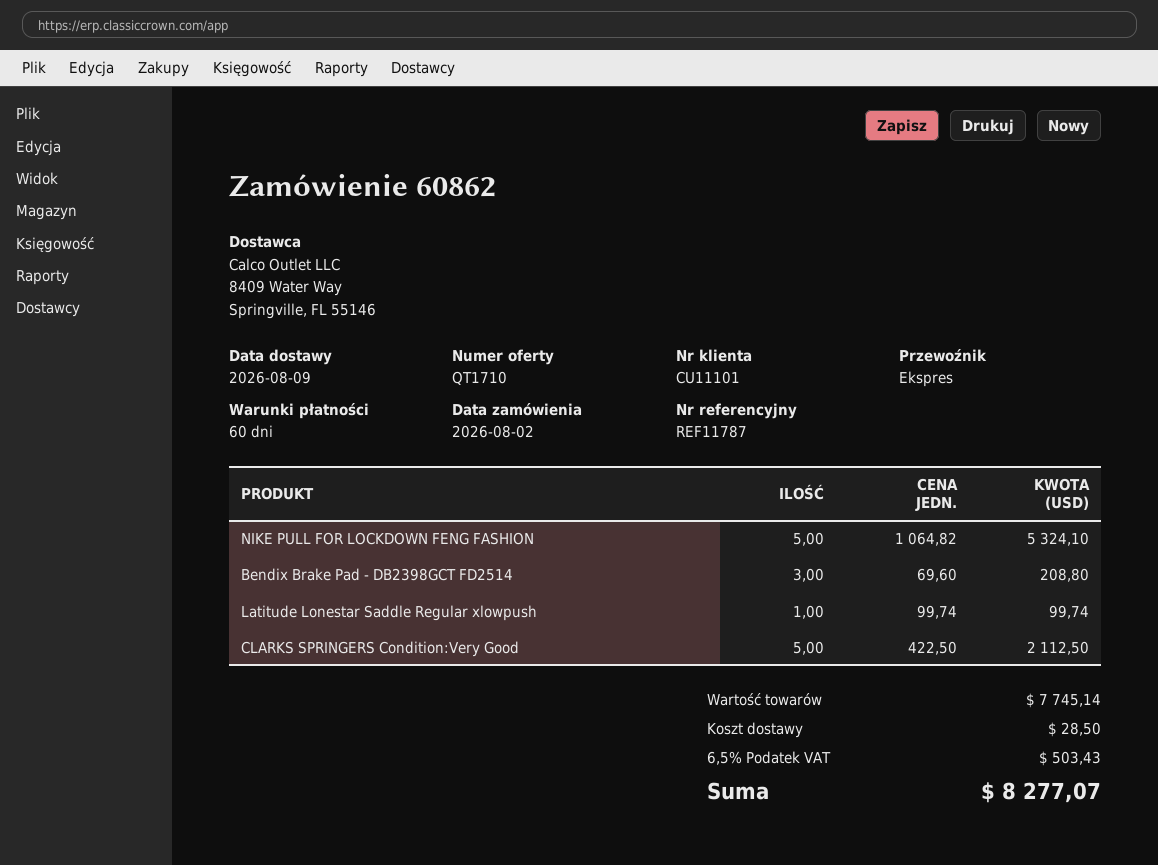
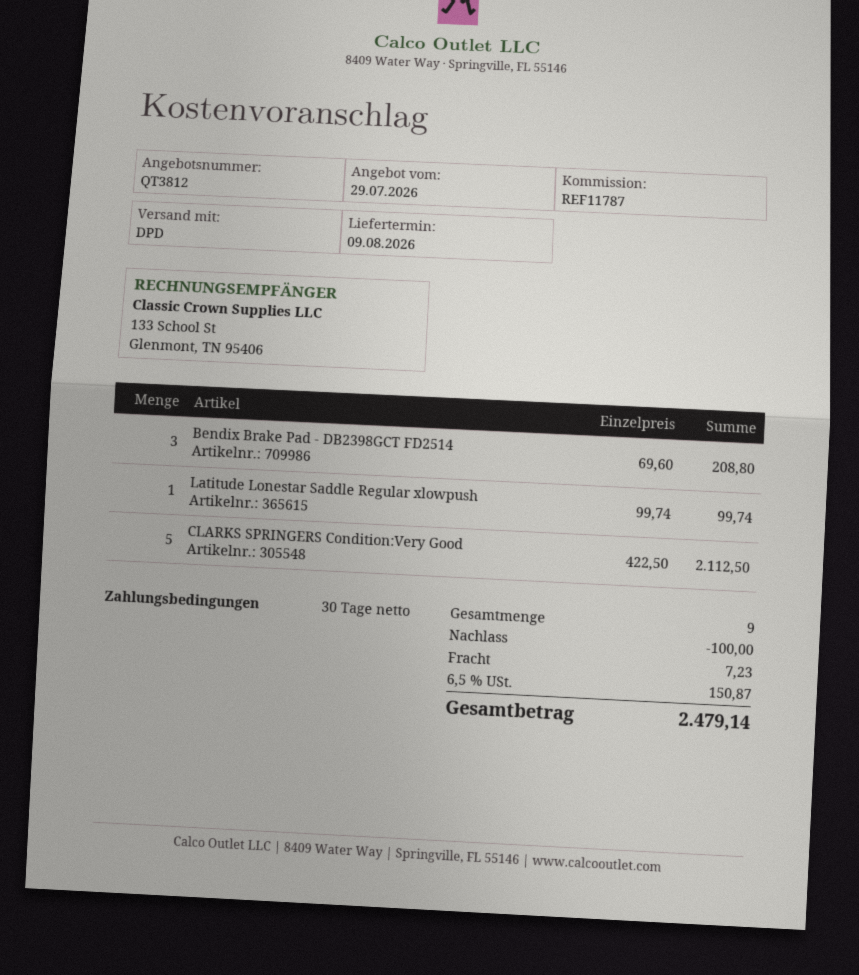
quote number: QT1710 -> QT3812
payment terms: 60 days -> 30 days
shipping method: express -> DPD
NIKE PULL FOR LOCKDOWN FENG FASHION: 5 x 1064.82 = 5324.10 -> none
discount: none -> 100.00
shipping: 28.50 -> 7.23
tax: 6.5% = 503.43 -> 6.5% = 150.87
total: 8277.07 -> 2479.14

